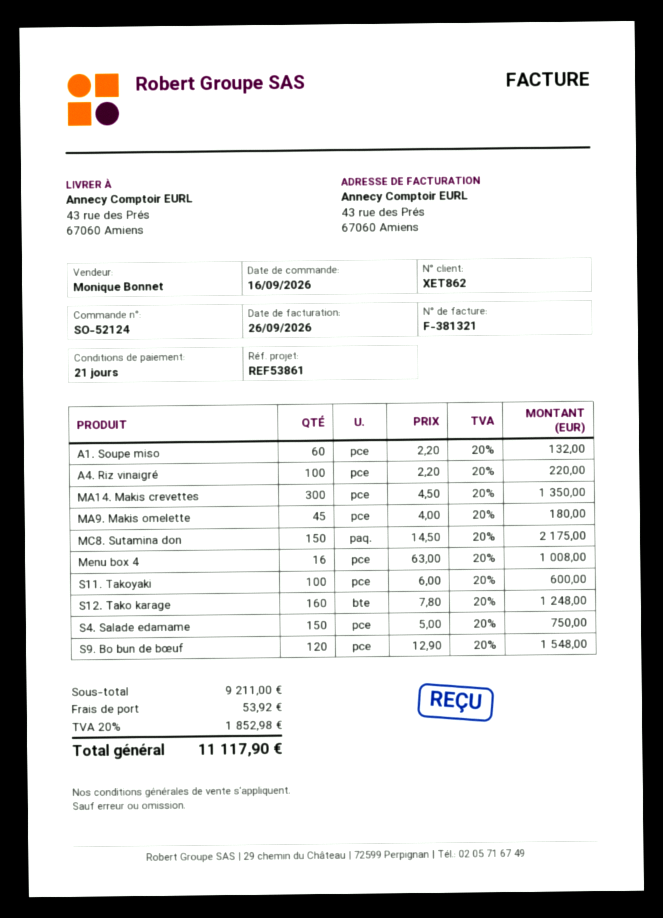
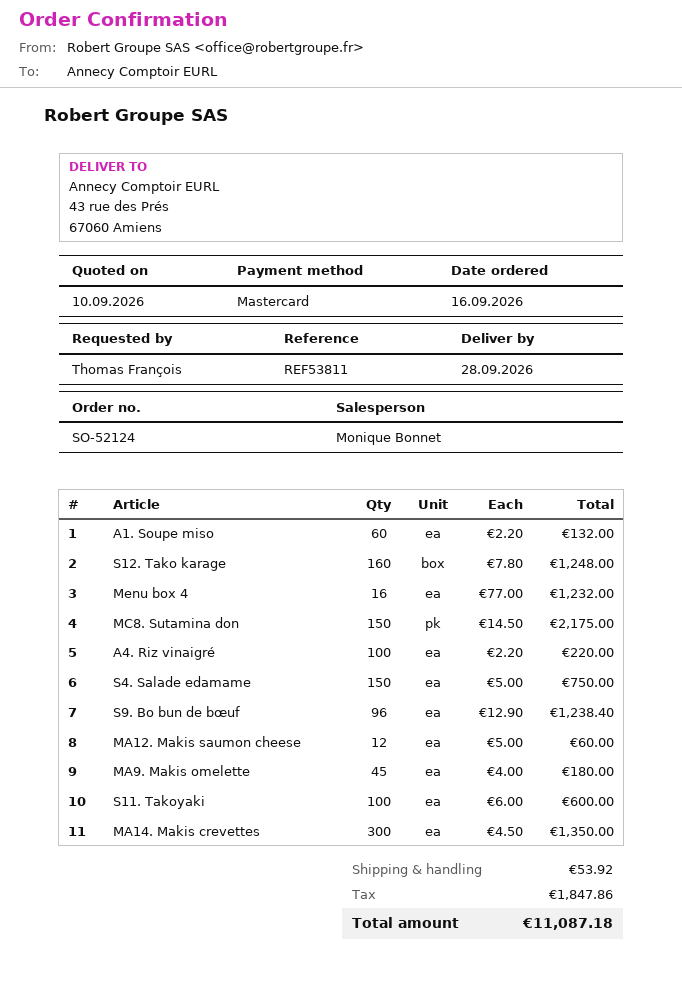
reference: REF53861 -> REF53811
Menu box 4: 16 x 63.00 = 1008.00 -> 16 x 77.00 = 1232.00
S9. Bo bun de bœuf: 120 x 12.90 = 1548.00 -> 96 x 12.90 = 1238.40
MA12. Makis saumon cheese: none -> 12 x 5.00 = 60.00
tax: 1852.98 -> 1847.86
total: 11117.90 -> 11087.18

